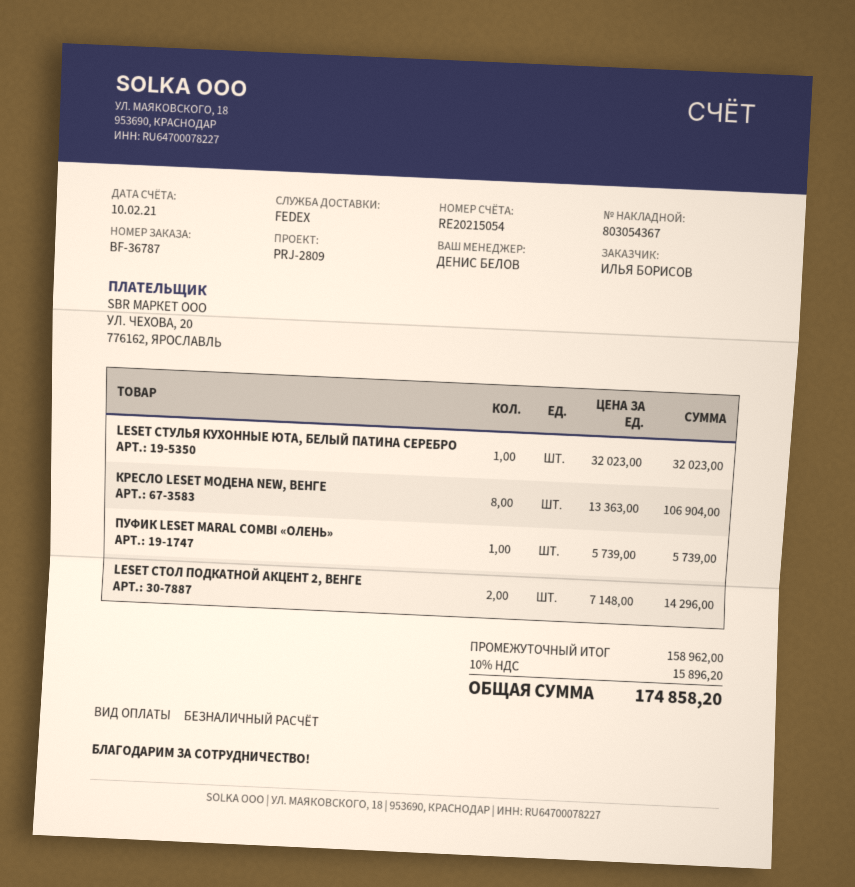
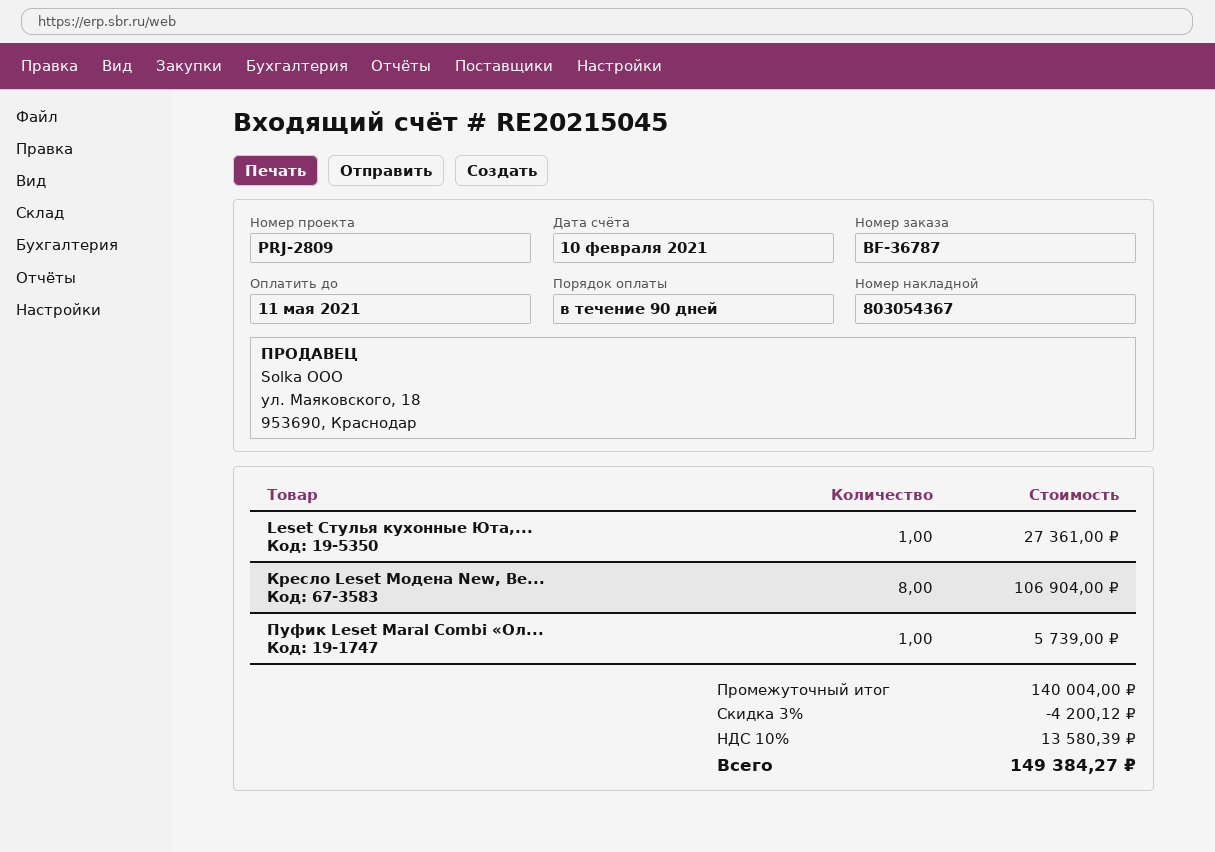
invoice number: RE20215054 -> RE20215045
LESET СТУЛЬЯ КУХОННЫЕ ЮТА, БЕЛЫЙ ПАТИНА СЕРЕБРО: 1 for 32023.00 -> 1 for 27361.00
LESET СТОЛ ПОДКАТНОЙ АКЦЕНТ 2, ВЕНГЕ: 2 for 14296.00 -> none
subtotal: 158962.00 -> 140004.00
discount: none -> 3% = 4200.12
tax: 10% = 15896.20 -> 10% = 13580.39
total: 174858.20 -> 149384.27

